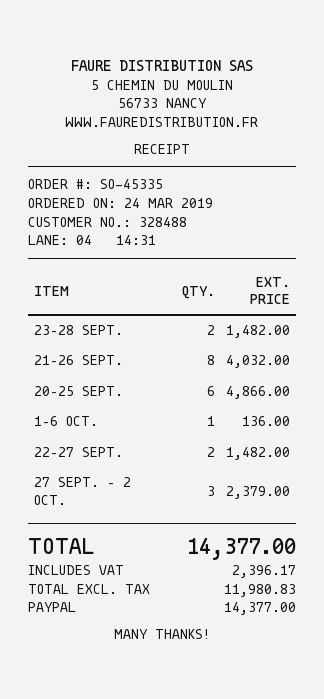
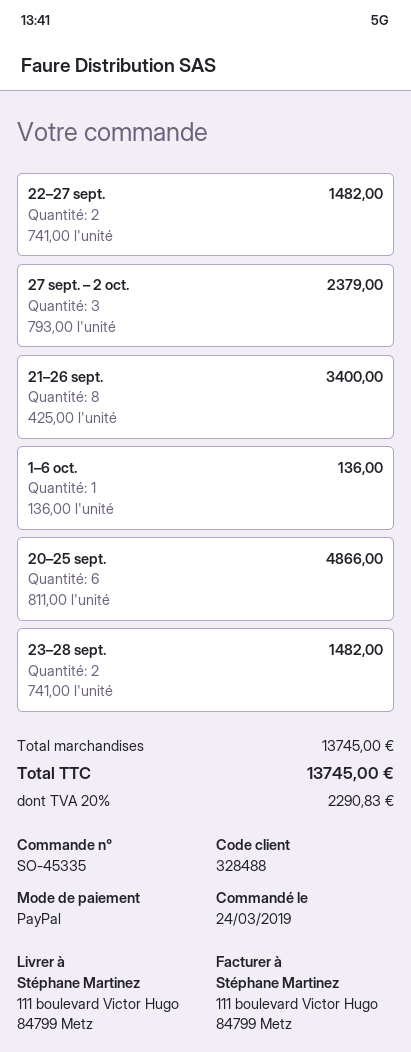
21–26 SEPT.: 8 for 4032.00 -> 8 for 3400.00
tax: 2396.17 -> 2290.83
total: 14377.00 -> 13745.00

